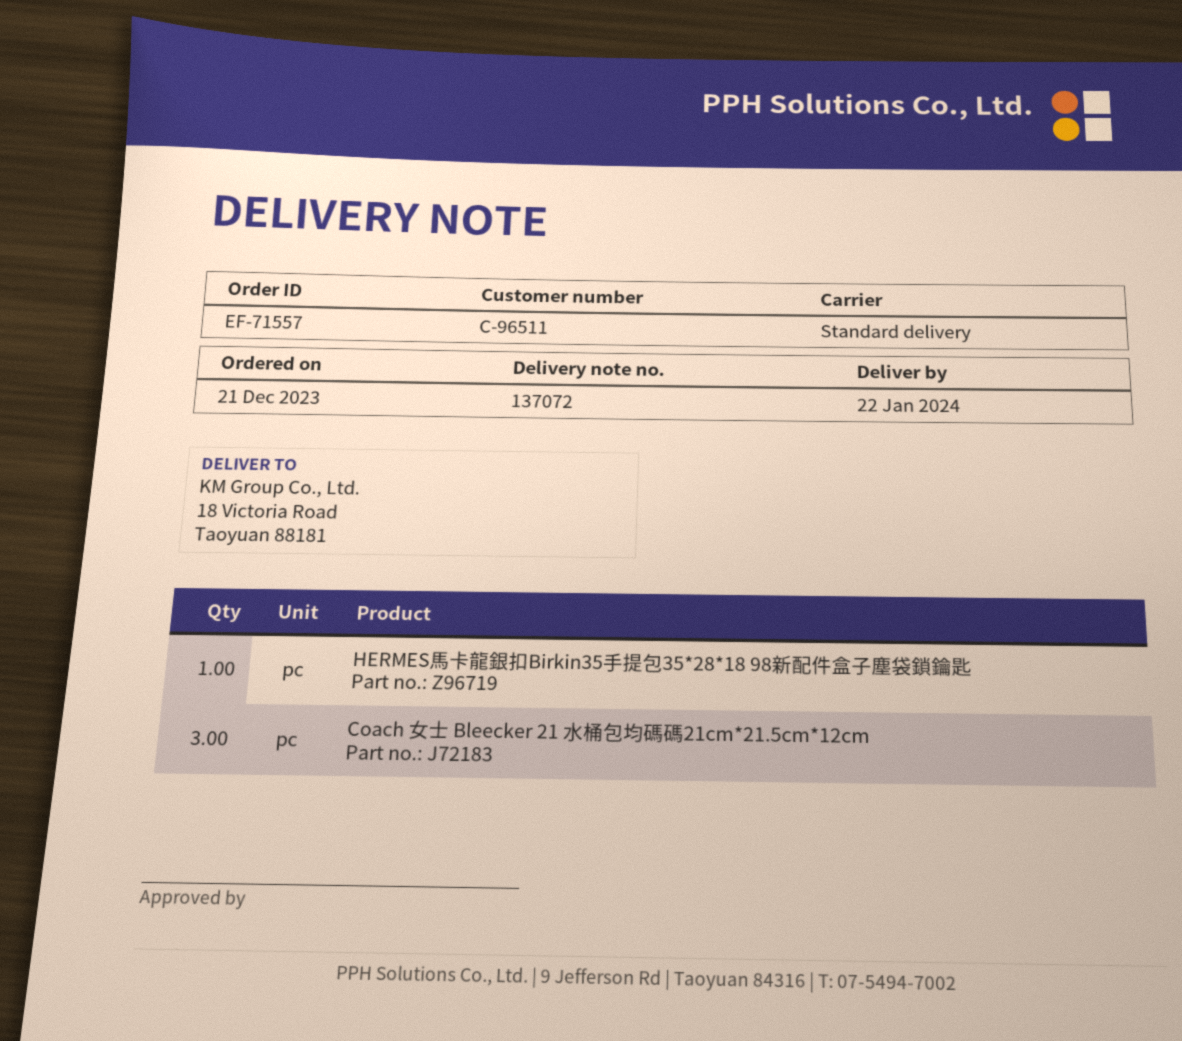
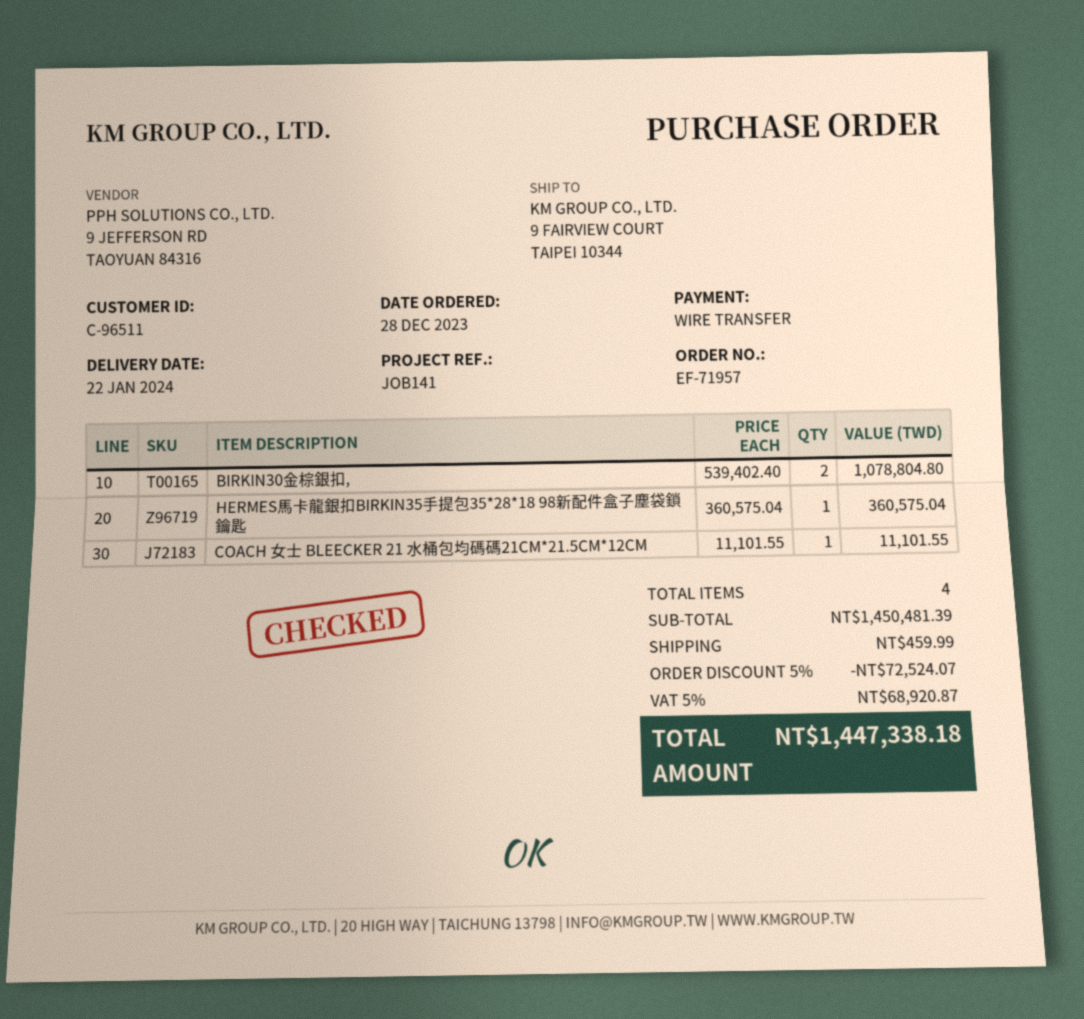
order number: EF-71557 -> EF-71957
order date: 2023-12-21 -> 2023-12-28
ship to: 18 Victoria Road, Taoyuan 88181 -> 9 FAIRVIEW COURT, TAIPEI 10344
Coach 女士 Bleecker 21 水桶包均碼碼21cm*21.5cm*12cm: 3 -> 1
BIRKIN30金棕銀扣,: none -> 2

